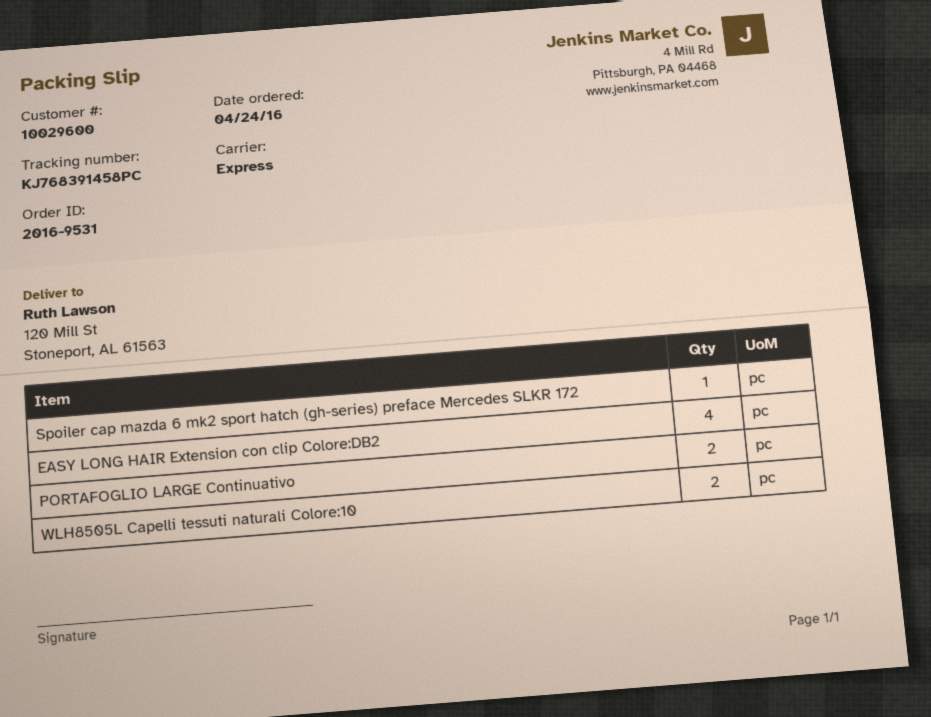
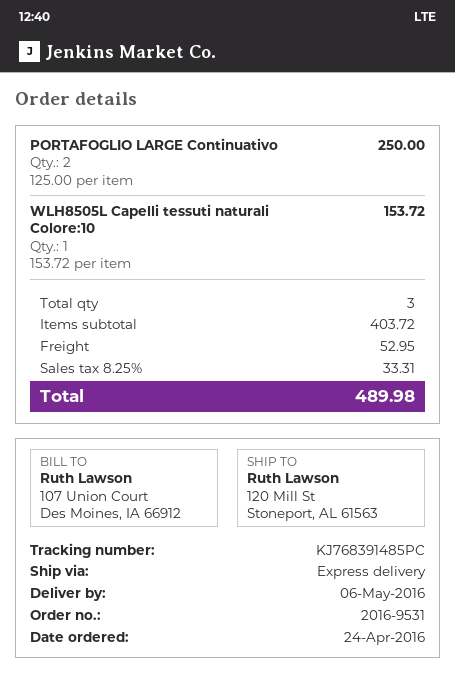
tracking number: KJ768391458PC -> KJ768391485PC
Spoiler cap mazda 6 mk2 sport hatch (gh-series) preface Mercedes SLKR 172: 1 -> none
EASY LONG HAIR Extension con clip Colore:DB2: 4 -> none
WLH8505L Capelli tessuti naturali Colore:10: 2 -> 1

